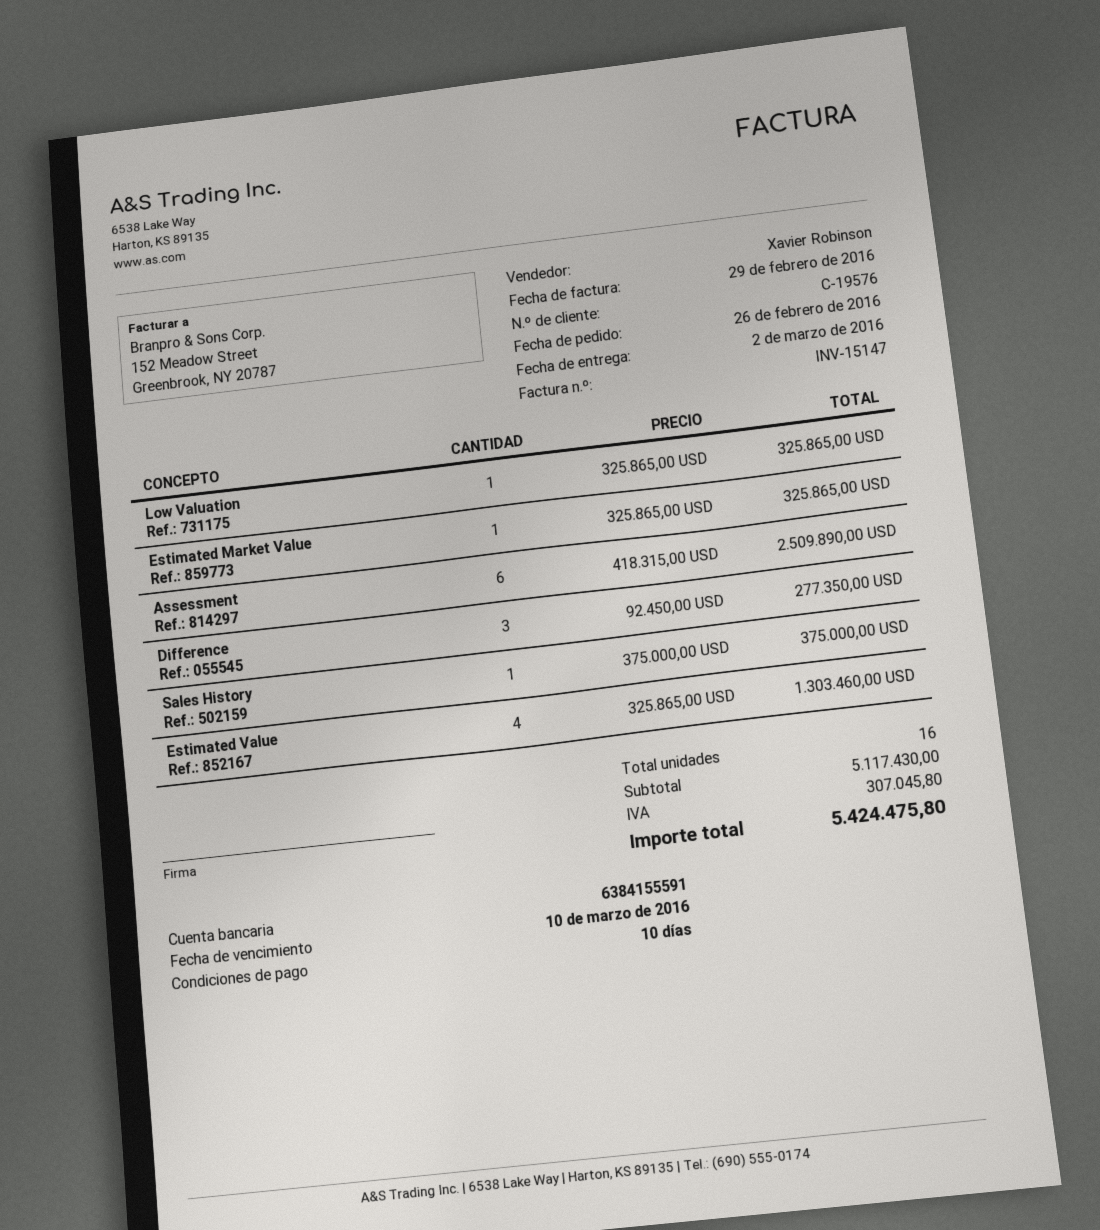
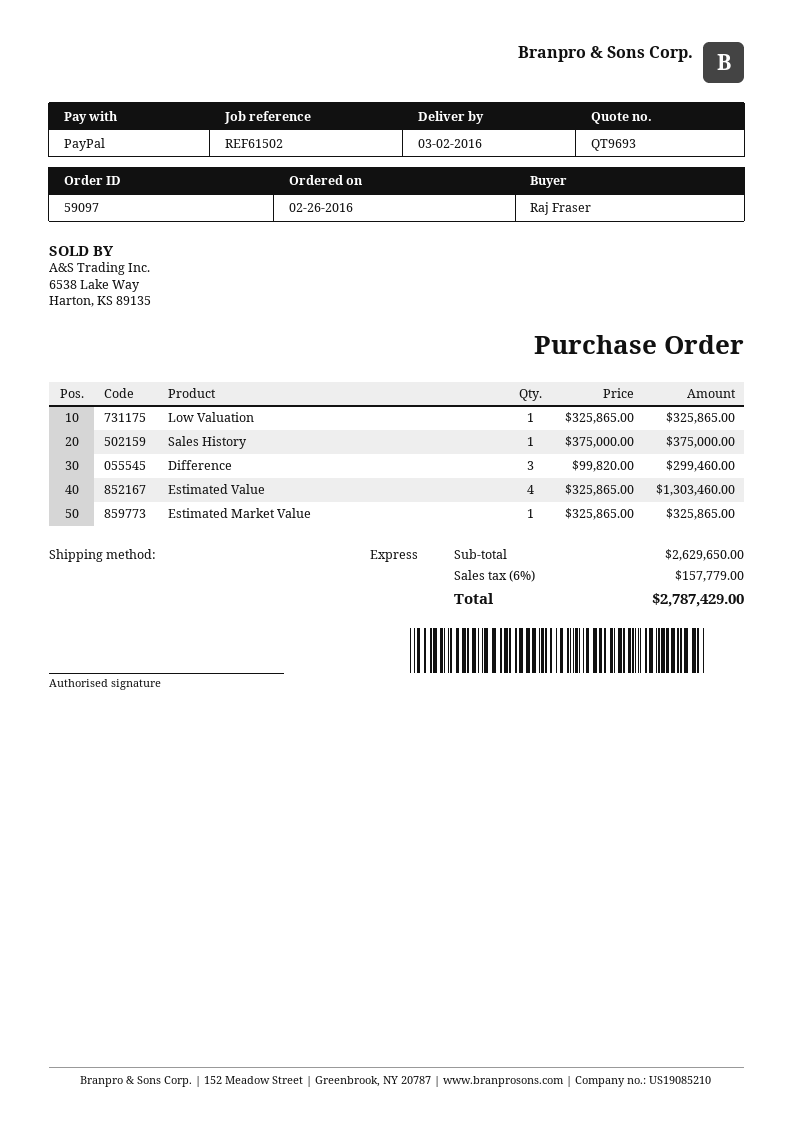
Assessment: 6 x 418315.00 = 2509890.00 -> none
Difference: 3 x 92450.00 = 277350.00 -> 3 x 99820.00 = 299460.00
subtotal: 5117430.00 -> 2629650.00
tax: 307045.80 -> 157779.00
total: 5424475.80 -> 2787429.00

